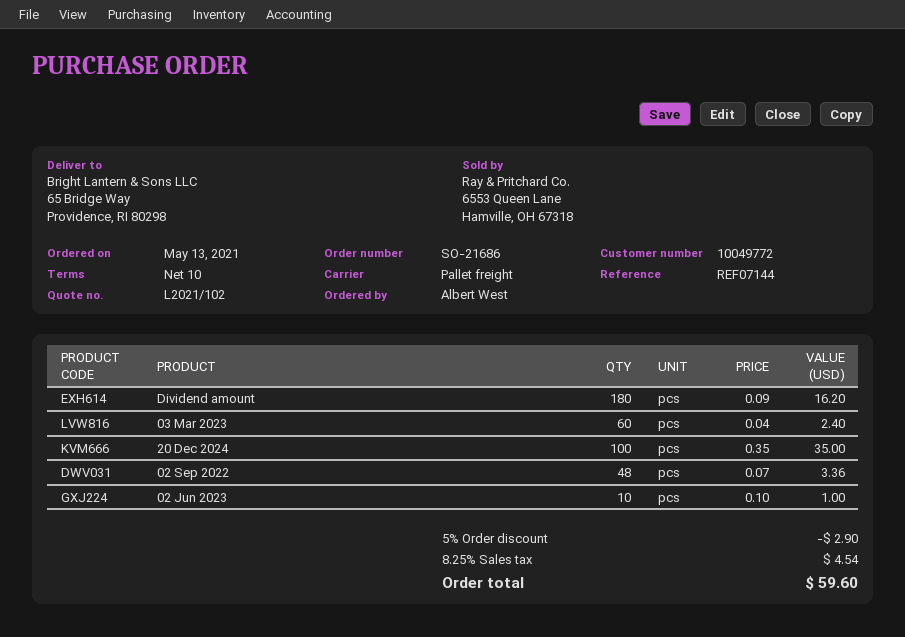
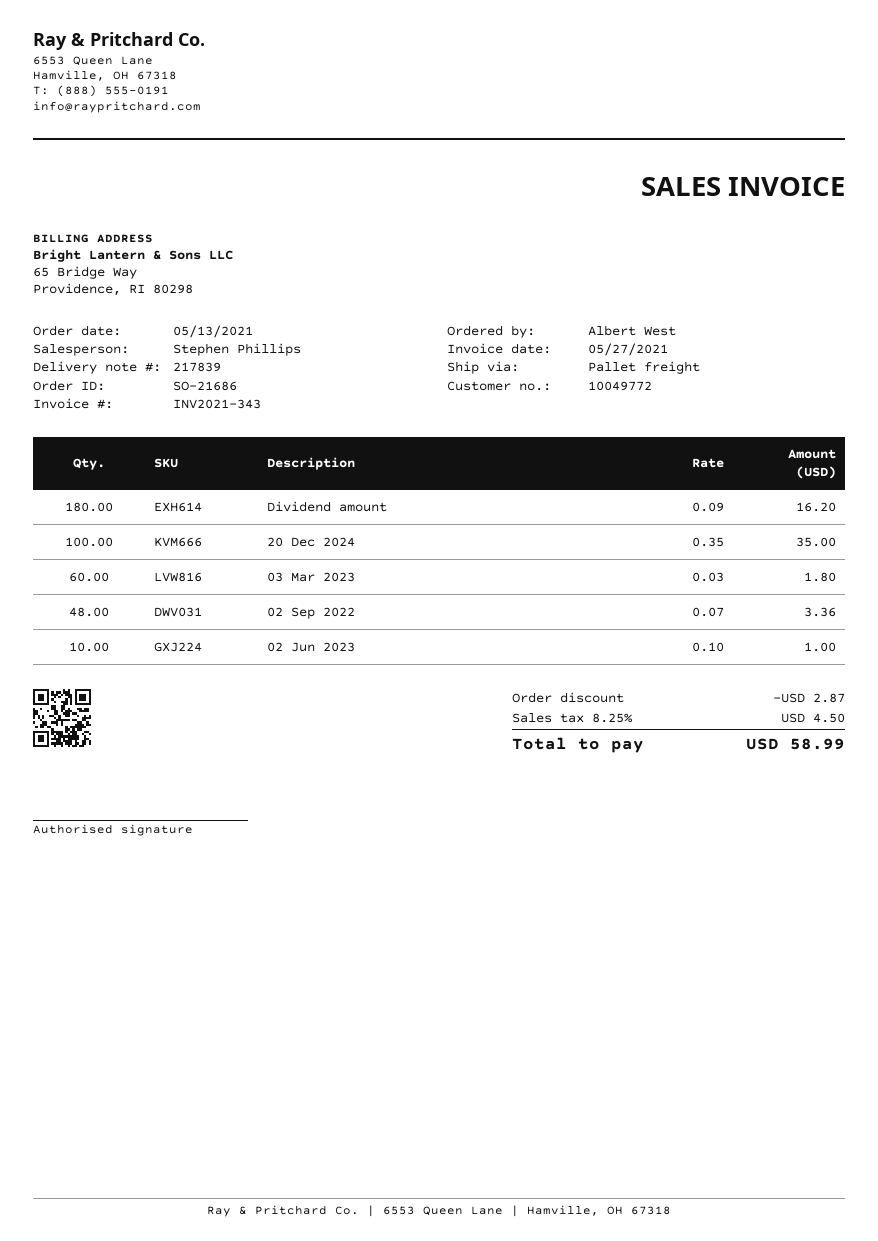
03 Mar 2023: 60 x 0.04 = 2.40 -> 60 x 0.03 = 1.80
discount: 2.90 -> 2.87
tax: 8.25% = 4.54 -> 8.25% = 4.50
total: 59.60 -> 58.99

